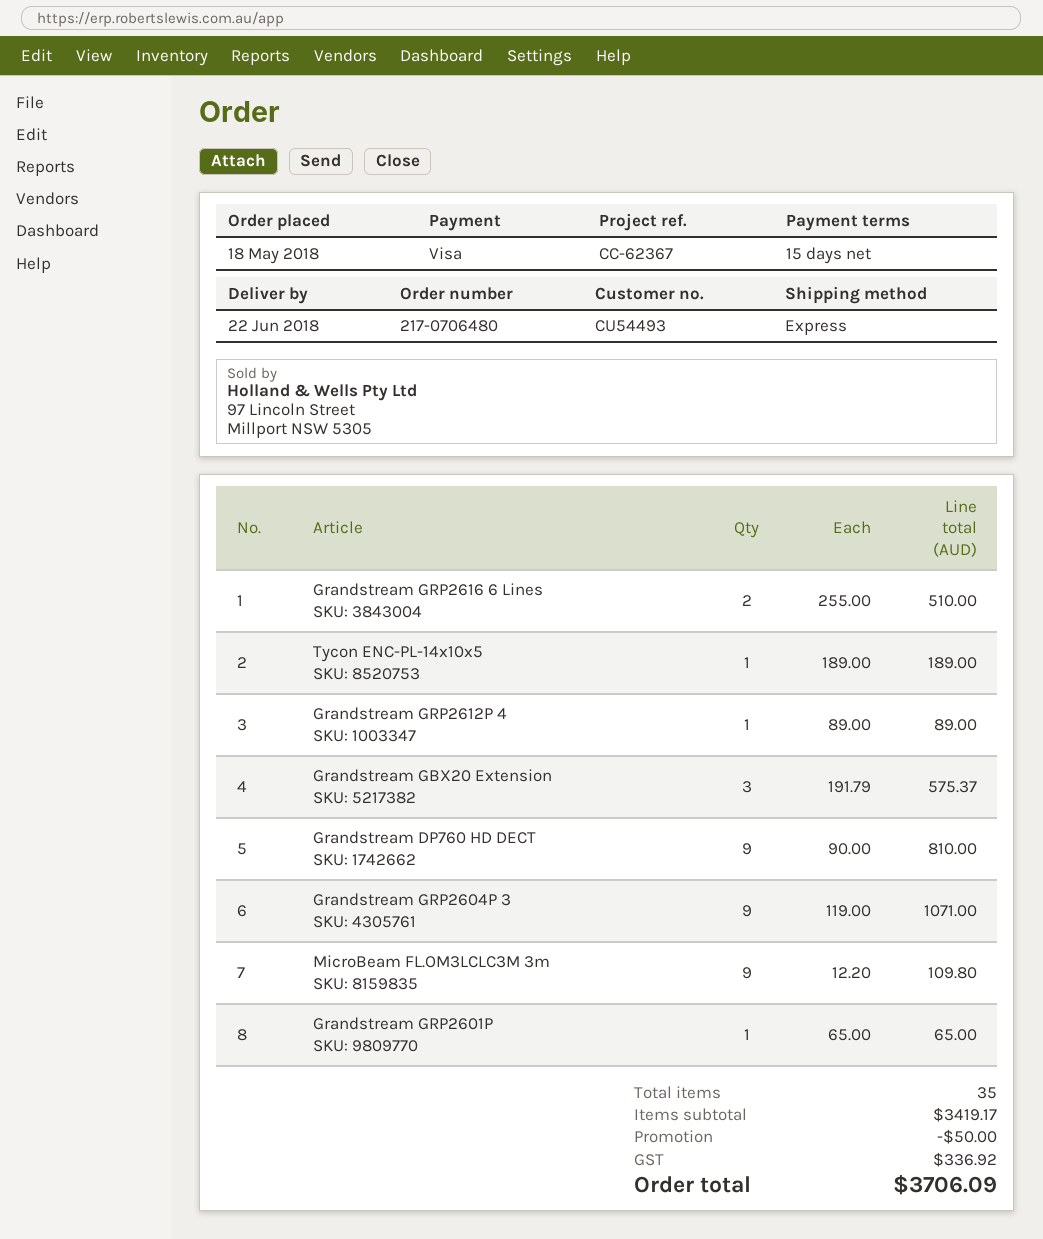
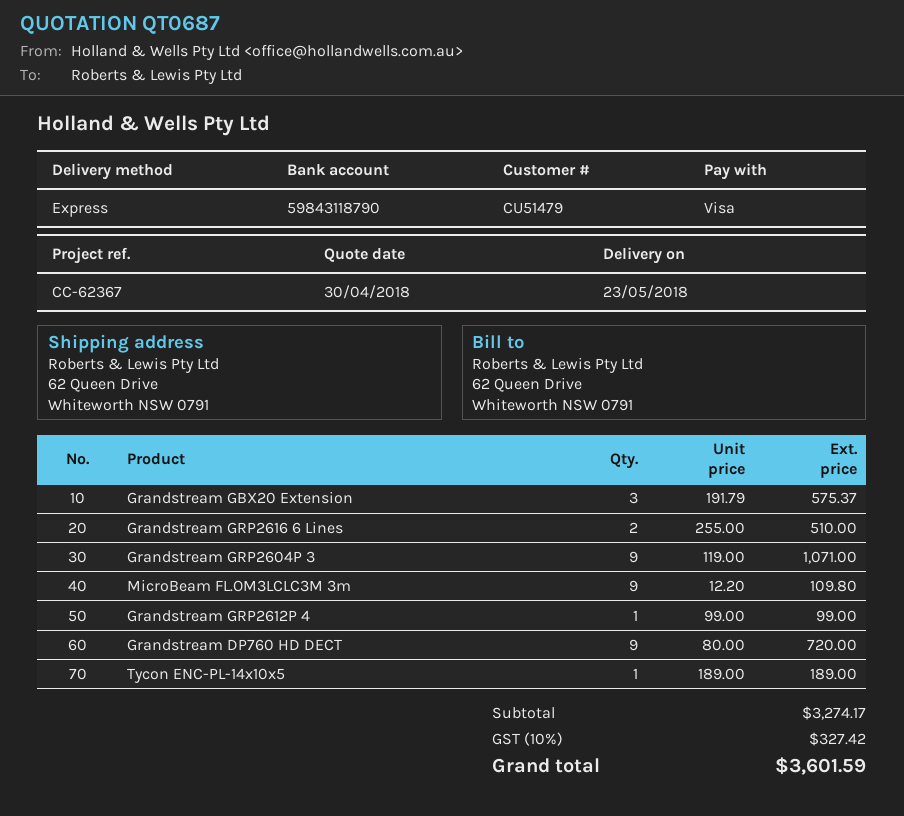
delivery date: 2018-06-22 -> 2018-05-23
customer number: CU54493 -> CU51479
Grandstream GRP2612P 4: 1 x 89.00 = 89.00 -> 1 x 99.00 = 99.00
Grandstream DP760 HD DECT: 9 x 90.00 = 810.00 -> 9 x 80.00 = 720.00
Grandstream GRP2601P: 1 x 65.00 = 65.00 -> none
subtotal: 3419.17 -> 3274.17
discount: 50.00 -> none
tax: 336.92 -> 327.42
total: 3706.09 -> 3601.59

